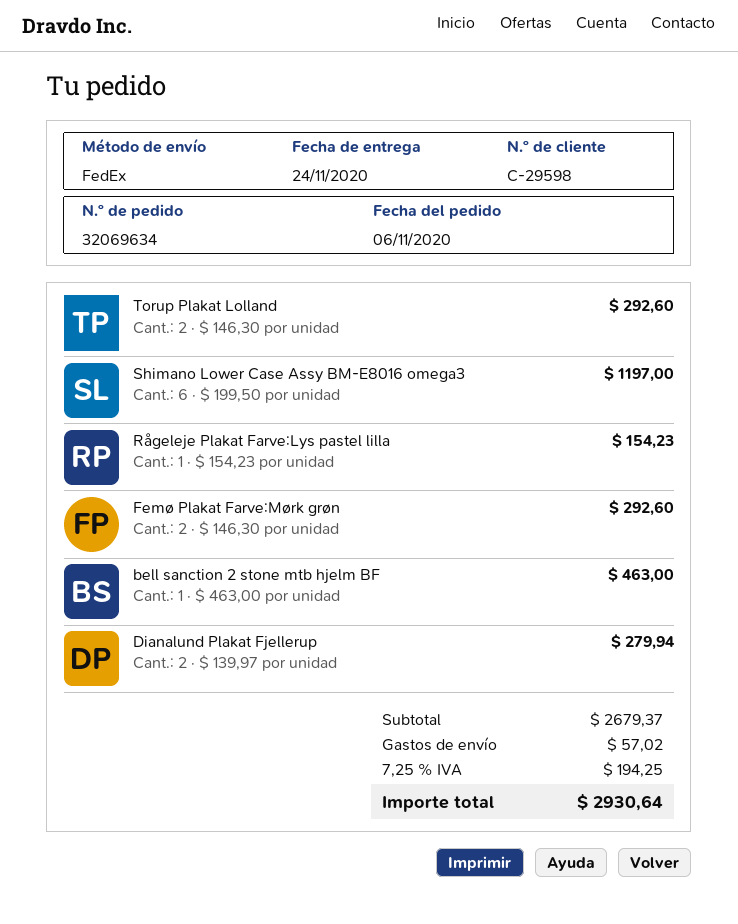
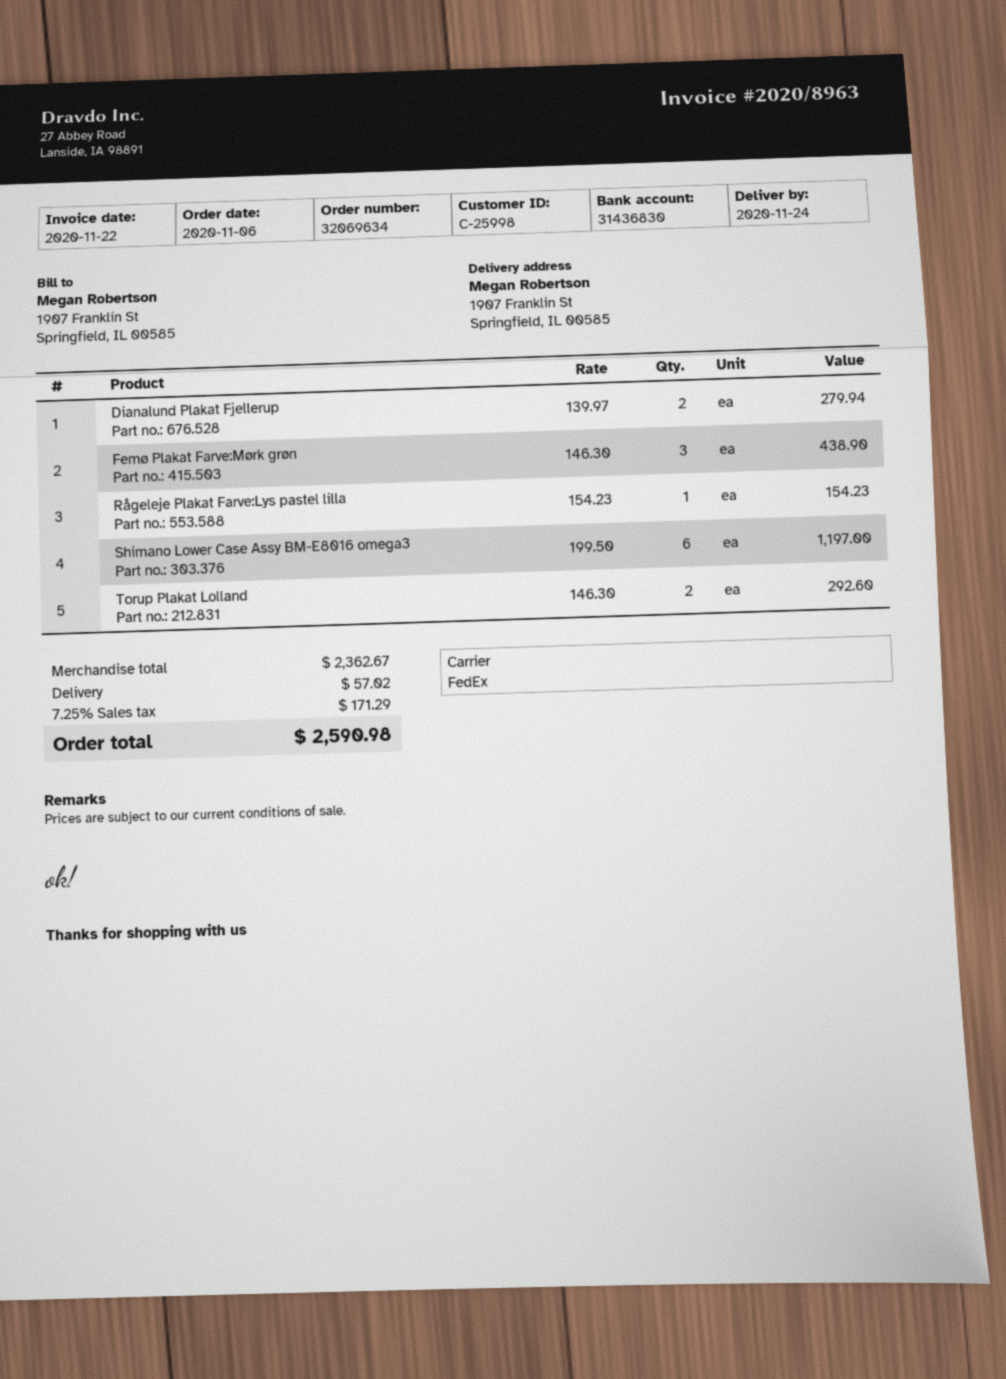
customer number: C-29598 -> C-25998
Femø Plakat Farve:Mørk grøn: 2 x 146.30 = 292.60 -> 3 x 146.30 = 438.90
bell sanction 2 stone mtb hjelm BF: 1 x 463.00 = 463.00 -> none
subtotal: 2679.37 -> 2362.67
tax: 7.25% = 194.25 -> 7.25% = 171.29
total: 2930.64 -> 2590.98

